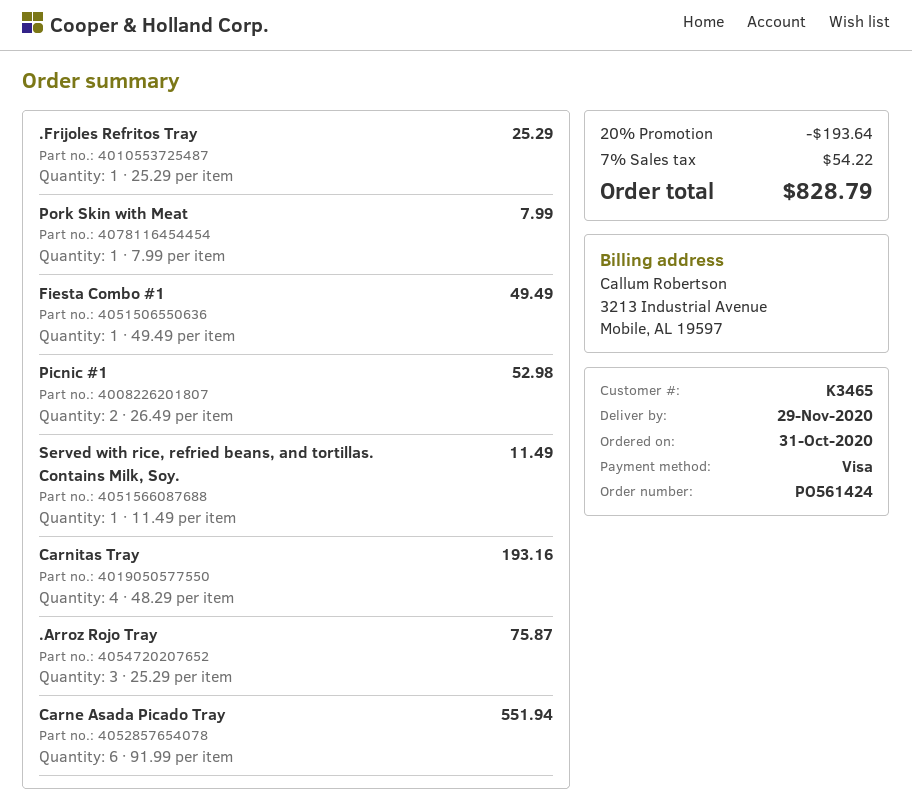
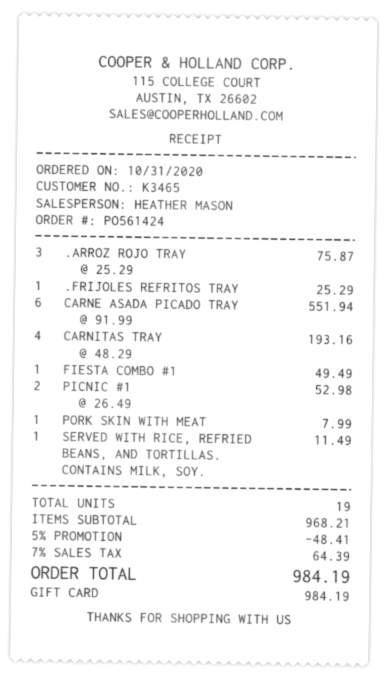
payment method: Visa -> gift card
discount: 20% = 193.64 -> 5% = 48.41
tax: 7% = 54.22 -> 7% = 64.39
total: 828.79 -> 984.19

